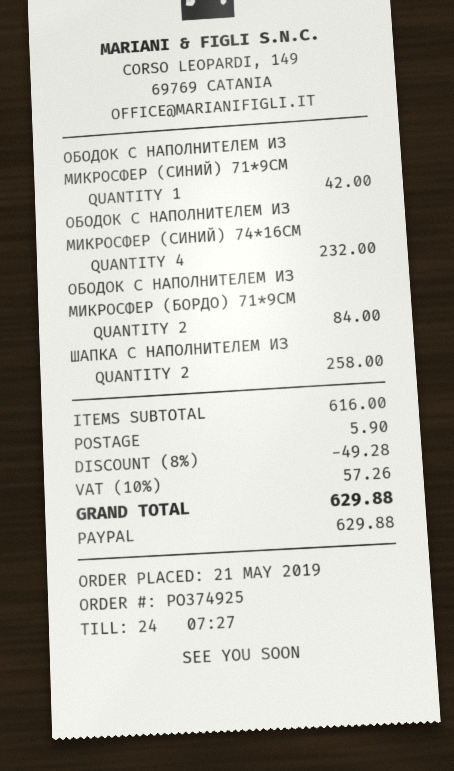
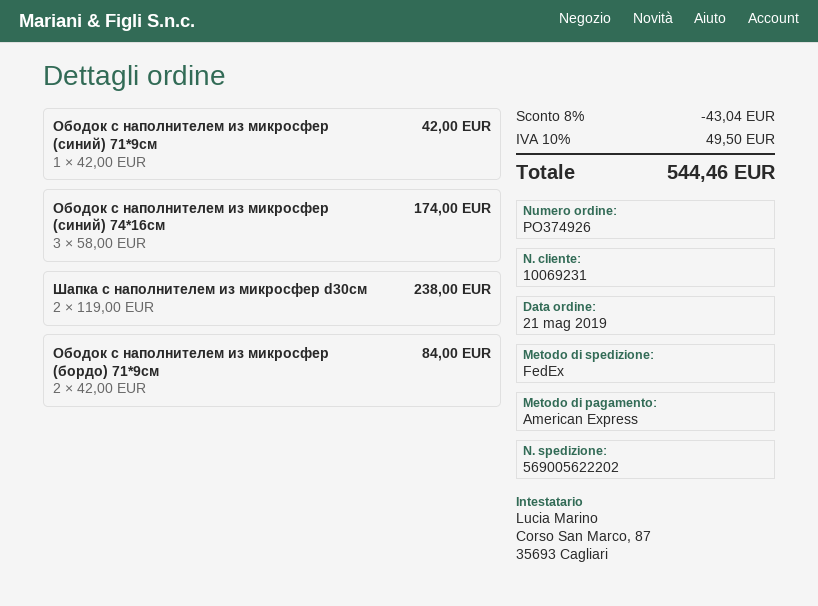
order number: PO374925 -> PO374926
payment method: PayPal -> American Express
ОБОДОК С НАПОЛНИТЕЛЕМ ИЗ МИКРОСФЕР (СИНИЙ) 74*16СМ: 4 for 232.00 -> 3 for 174.00
ШАПКА С НАПОЛНИТЕЛЕМ ИЗ: 2 for 258.00 -> 2 for 238.00
discount: 8% = 49.28 -> 8% = 43.04
shipping: 5.90 -> none
tax: 10% = 57.26 -> 10% = 49.50
total: 629.88 -> 544.46

